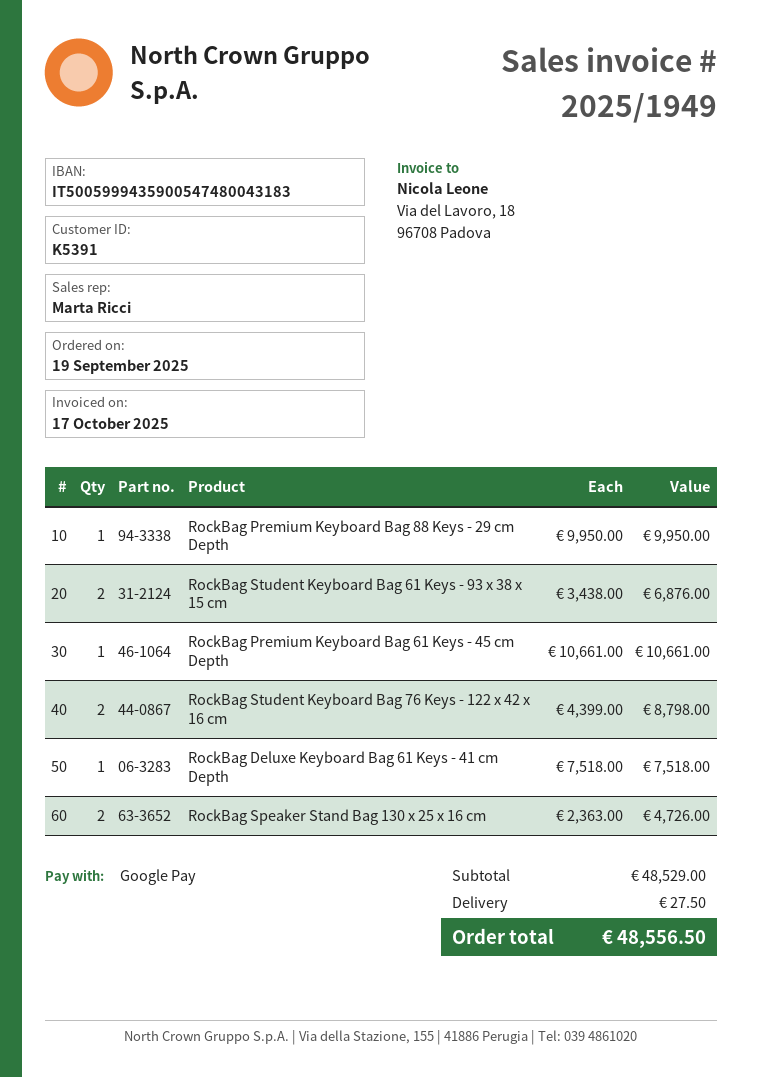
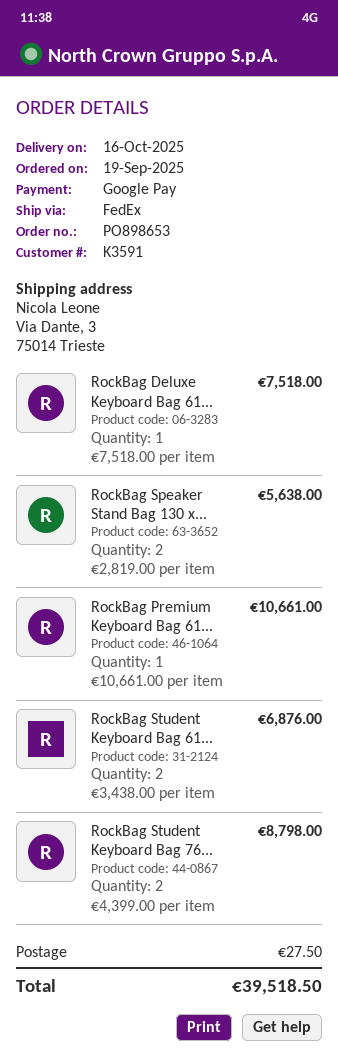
customer number: K5391 -> K3591
RockBag Premium Keyboard Bag 88 Keys - 29 cm Depth: 1 x 9950.00 = 9950.00 -> none
RockBag Speaker Stand Bag 130 x 25 x 16 cm: 2 x 2363.00 = 4726.00 -> 2 x 2819.00 = 5638.00
total: 48556.50 -> 39518.50

